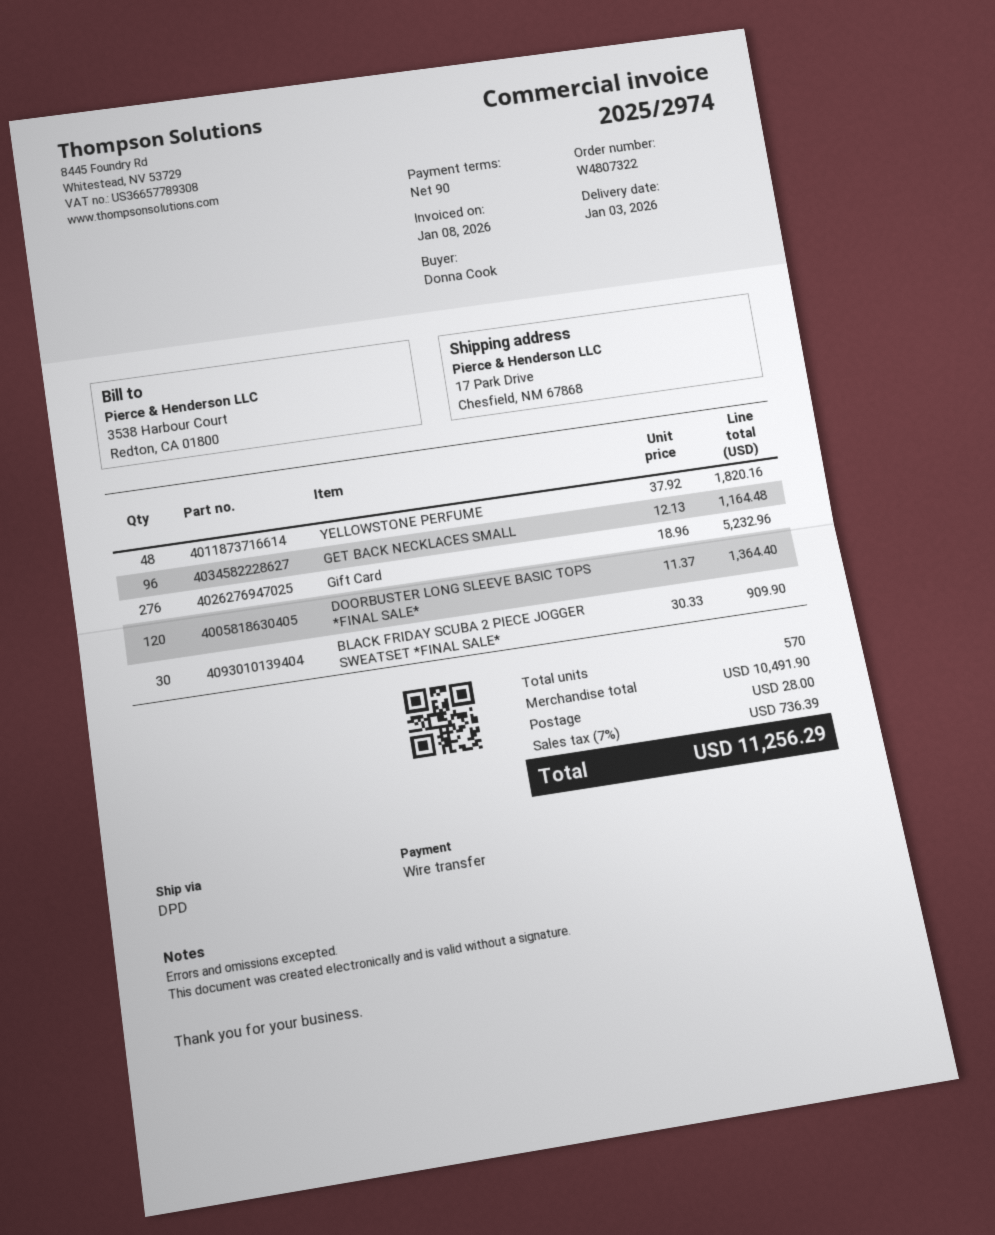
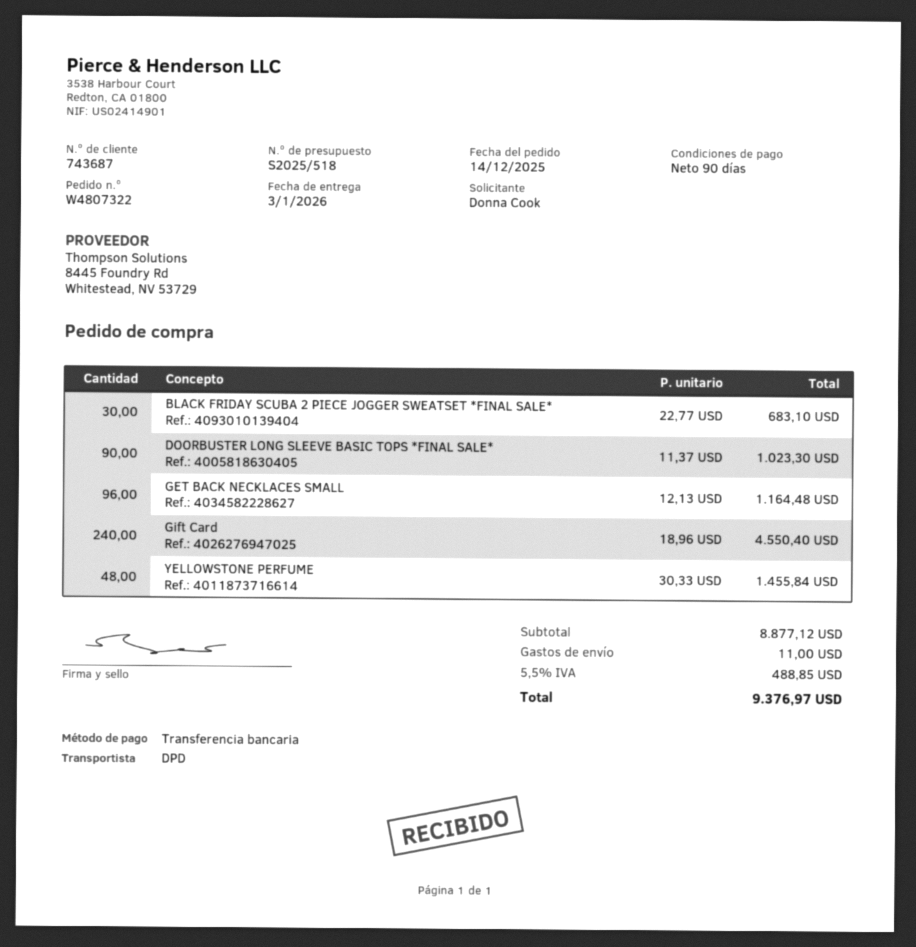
YELLOWSTONE PERFUME: 48 x 37.92 = 1820.16 -> 48 x 30.33 = 1455.84
Gift Card: 276 x 18.96 = 5232.96 -> 240 x 18.96 = 4550.40
DOORBUSTER LONG SLEEVE BASIC TOPS *FINAL SALE*: 120 x 11.37 = 1364.40 -> 90 x 11.37 = 1023.30
BLACK FRIDAY SCUBA 2 PIECE JOGGER SWEATSET *FINAL SALE*: 30 x 30.33 = 909.90 -> 30 x 22.77 = 683.10
subtotal: 10491.90 -> 8877.12
shipping: 28.00 -> 11.00
tax: 7% = 736.39 -> 5.5% = 488.85
total: 11256.29 -> 9376.97

